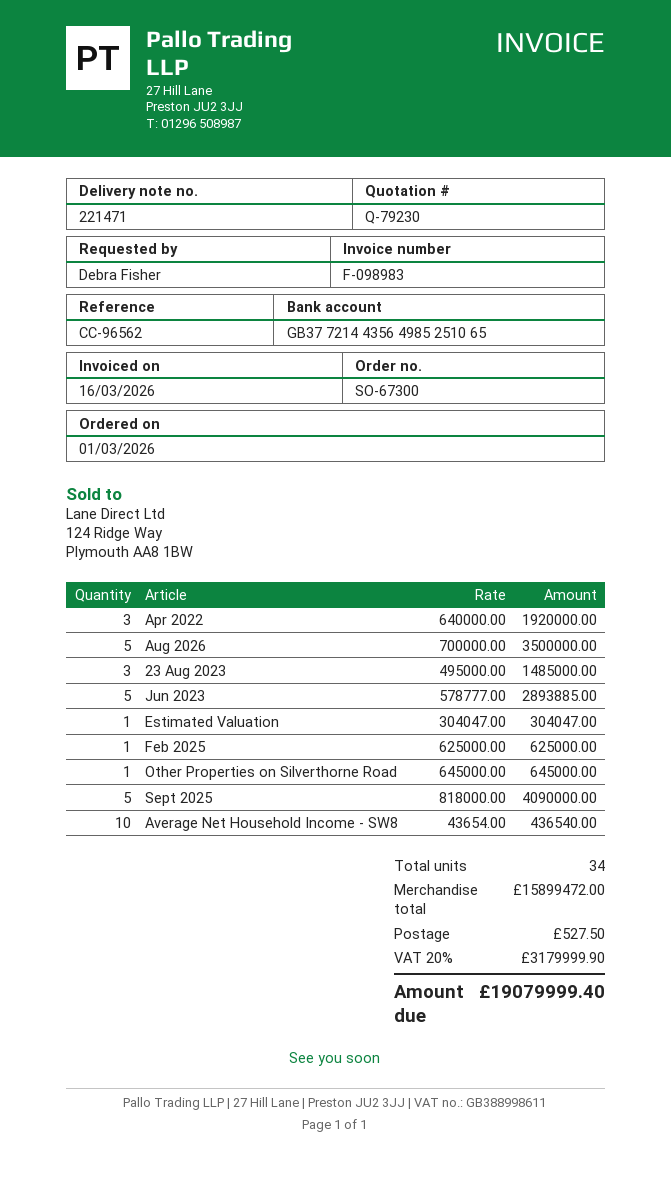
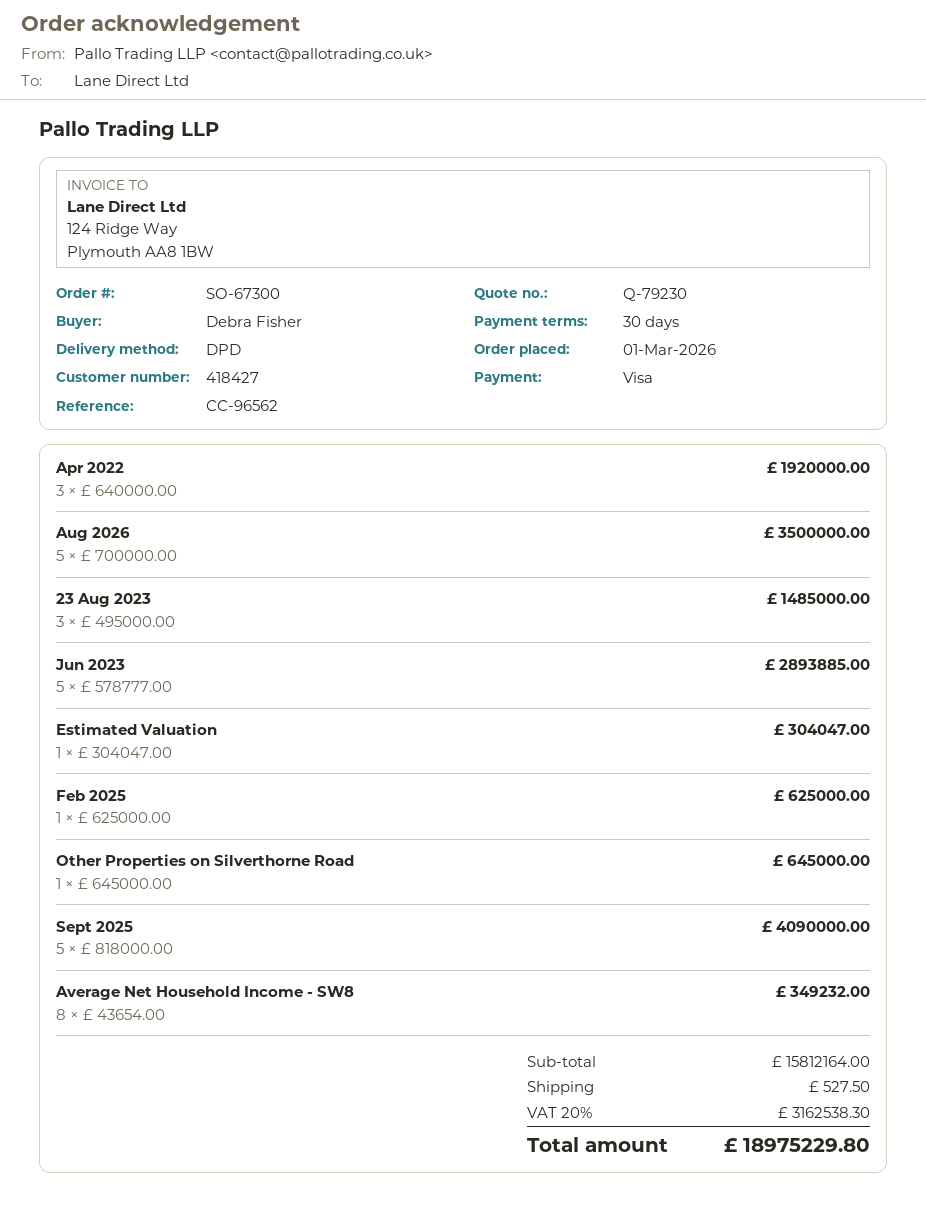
Average Net Household Income - SW8: 10 x 43654.00 = 436540.00 -> 8 x 43654.00 = 349232.00
subtotal: 15899472.00 -> 15812164.00
tax: 20% = 3179999.90 -> 20% = 3162538.30
total: 19079999.40 -> 18975229.80

